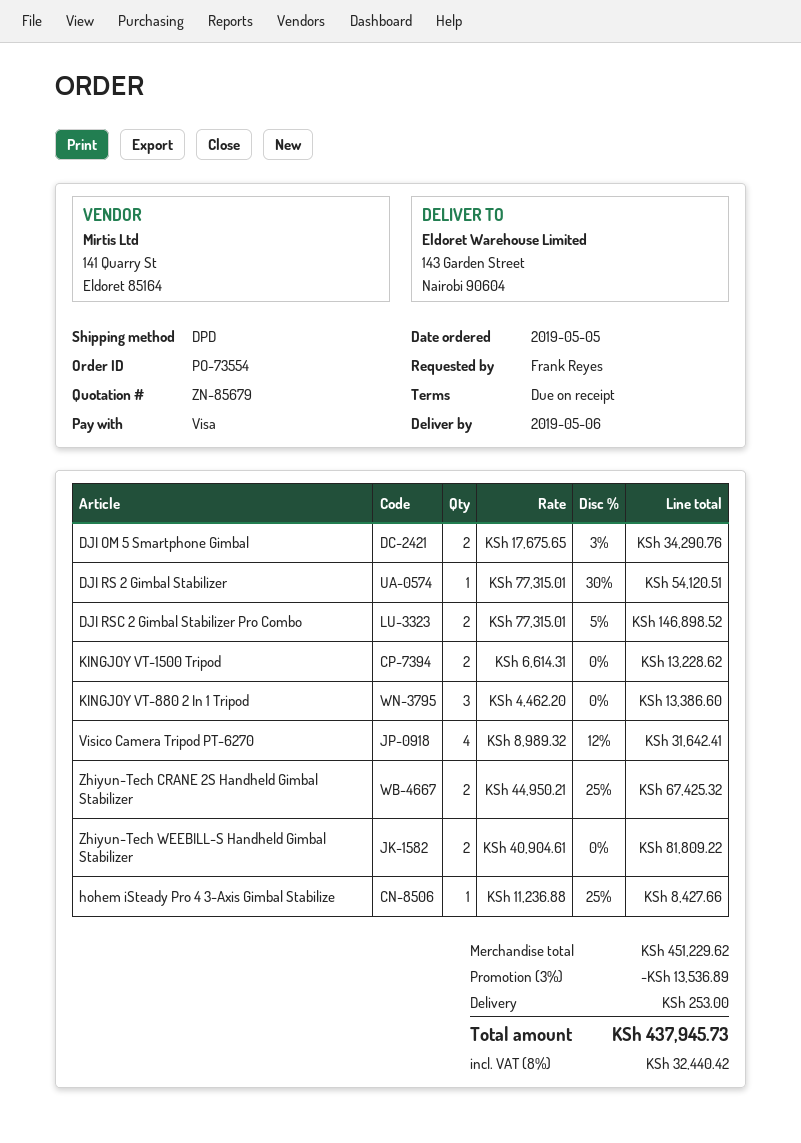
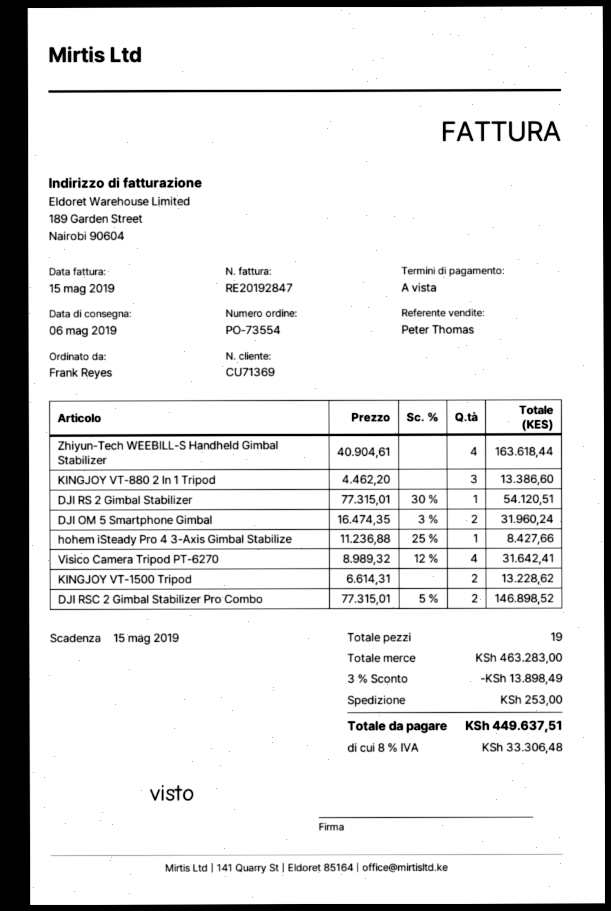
DJI OM 5 Smartphone Gimbal: 2 x 17675.65 - 3% = 34290.76 -> 2 x 16474.35 - 3% = 31960.24
Zhiyun-Tech CRANE 2S Handheld Gimbal Stabilizer: 2 x 44950.21 - 25% = 67425.32 -> none
Zhiyun-Tech WEEBILL-S Handheld Gimbal Stabilizer: 2 x 40904.61 = 81809.22 -> 4 x 40904.61 = 163618.44
subtotal: 451229.62 -> 463283.00
discount: 3% = 13536.89 -> 3% = 13898.49
tax: 8% = 32440.42 -> 8% = 33306.48
total: 437945.73 -> 449637.51

